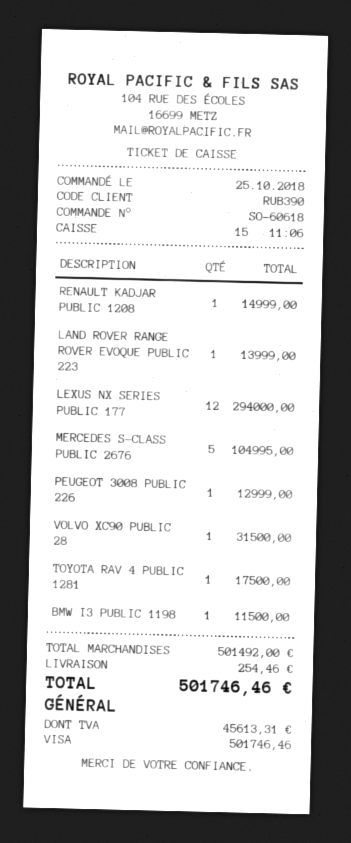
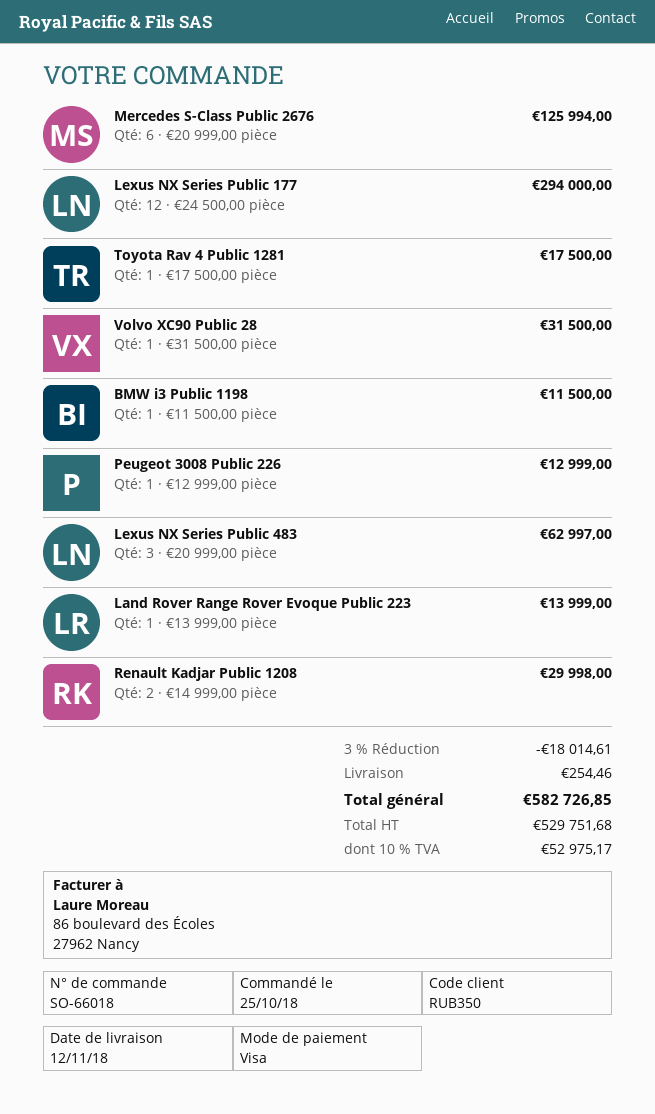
order number: SO-60618 -> SO-66018
customer number: RUB390 -> RUB350
RENAULT KADJAR PUBLIC 1208: 1 for 14999.00 -> 2 for 29998.00
MERCEDES S-CLASS PUBLIC 2676: 5 for 104995.00 -> 6 for 125994.00
Lexus NX Series Public 483: none -> 3 for 62997.00
discount: none -> 3% = 18014.61
tax: 45613.31 -> 52975.17
total: 501746.46 -> 582726.85

